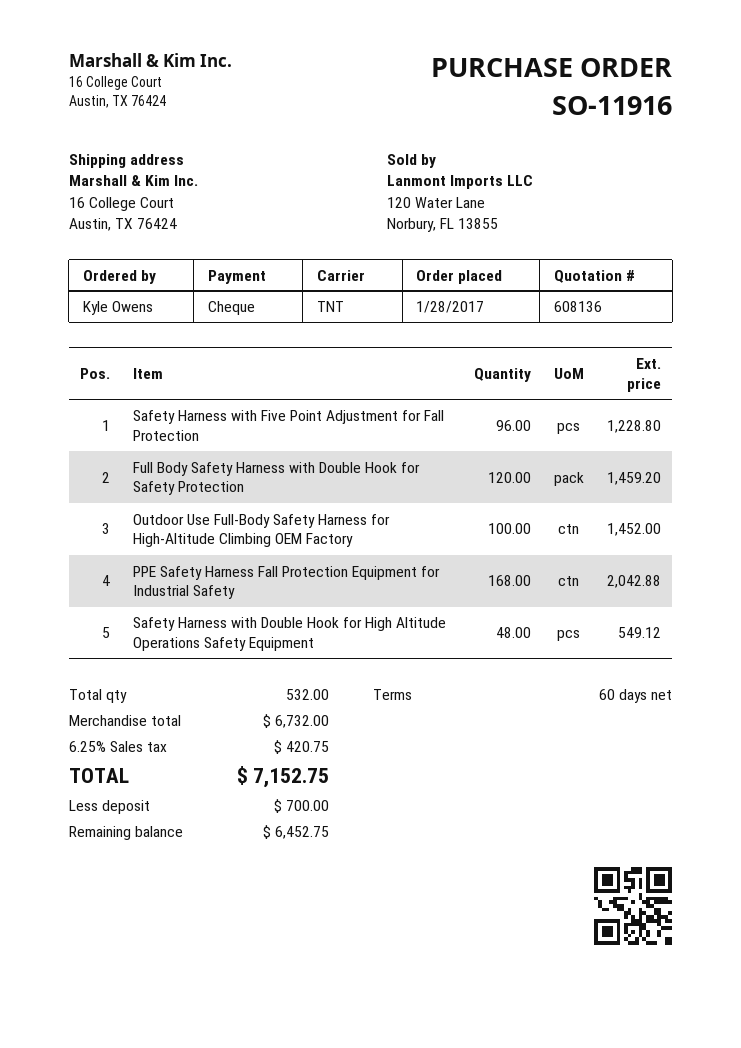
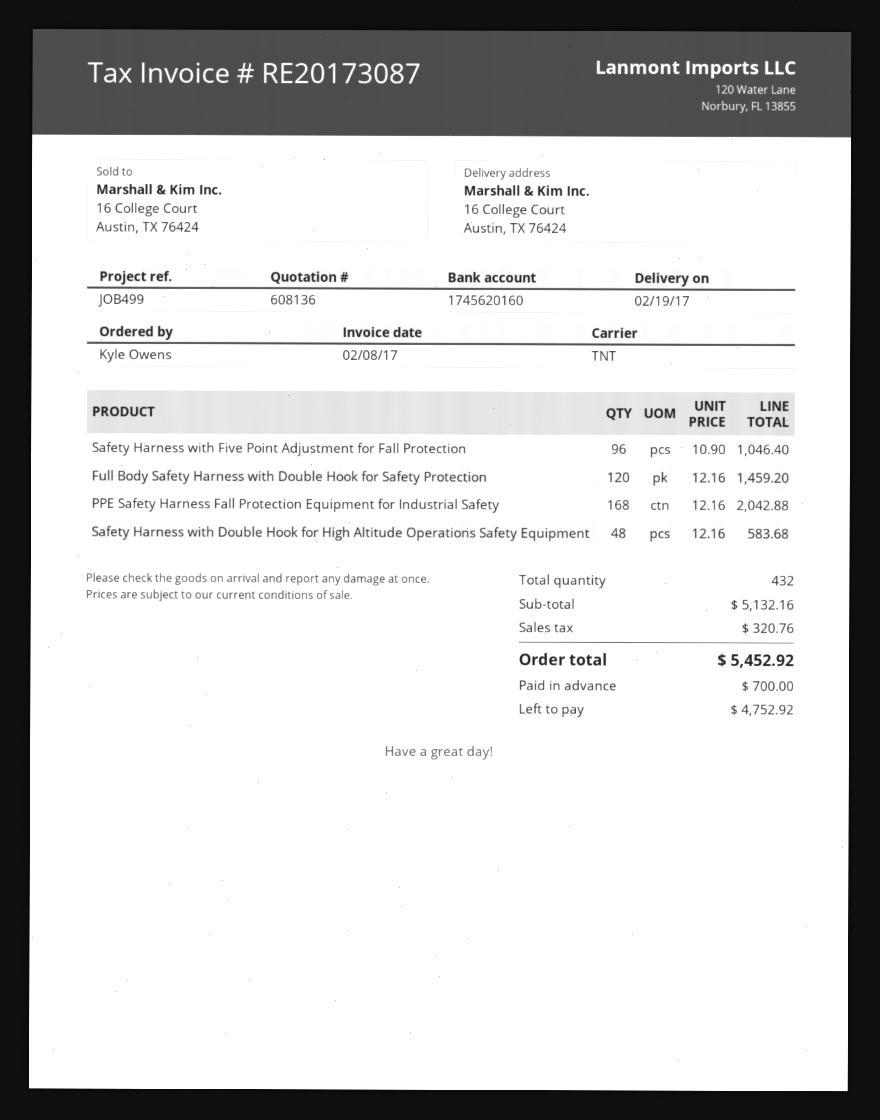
Safety Harness with Five Point Adjustment for Fall Protection: 96 for 1228.80 -> 96 for 1046.40
Outdoor Use Full-Body Safety Harness for High-Altitude Climbing OEM Factory: 100 for 1452.00 -> none
Safety Harness with Double Hook for High Altitude Operations Safety Equipment: 48 for 549.12 -> 48 for 583.68
total quantity: 532 -> 432
subtotal: 6732.00 -> 5132.16
tax: 420.75 -> 320.76
total: 7152.75 -> 5452.92
balance: 6452.75 -> 4752.92

